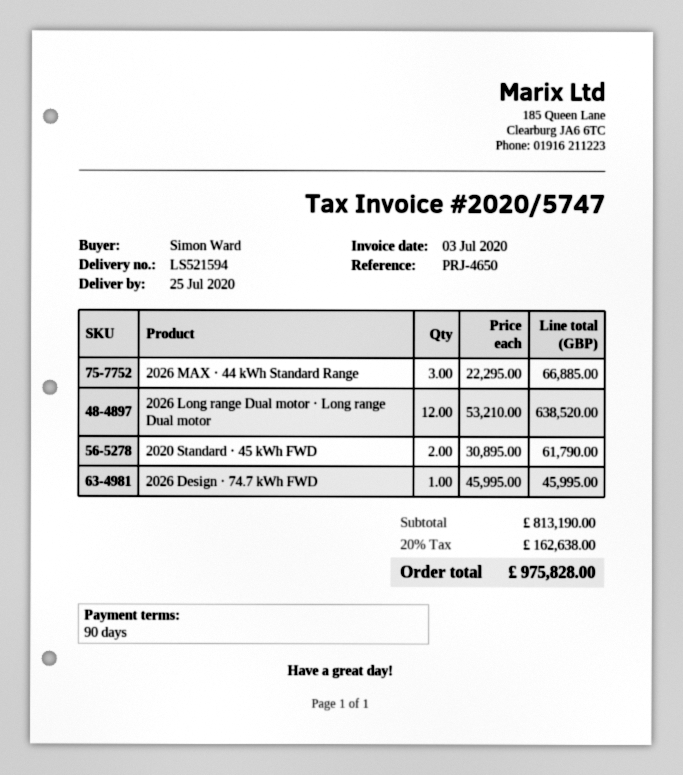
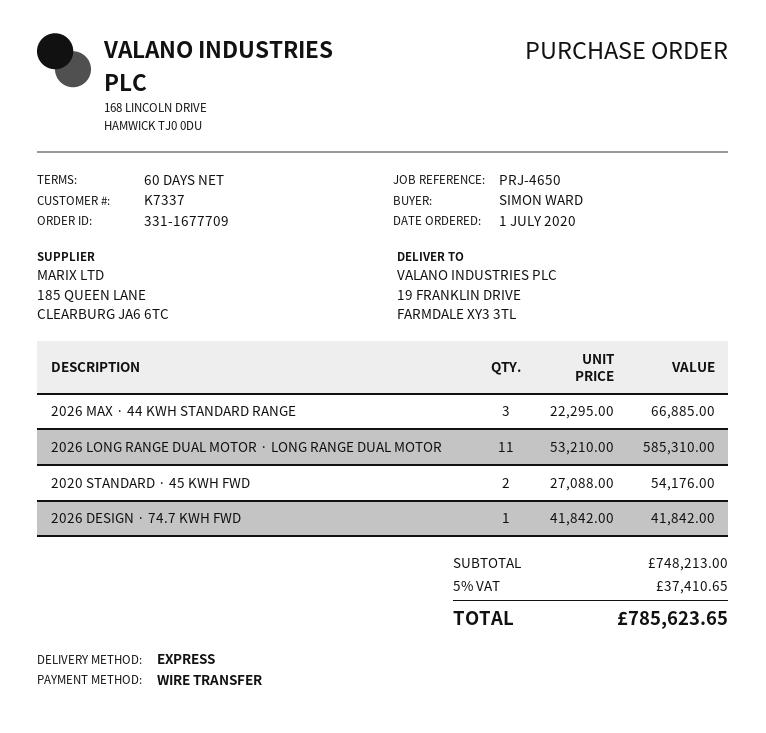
payment terms: 90 days -> 60 days
2026 Long range Dual motor · Long range Dual motor: 12 x 53210.00 = 638520.00 -> 11 x 53210.00 = 585310.00
2020 Standard · 45 kWh FWD: 2 x 30895.00 = 61790.00 -> 2 x 27088.00 = 54176.00
2026 Design · 74.7 kWh FWD: 1 x 45995.00 = 45995.00 -> 1 x 41842.00 = 41842.00
subtotal: 813190.00 -> 748213.00
tax: 20% = 162638.00 -> 5% = 37410.65
total: 975828.00 -> 785623.65

